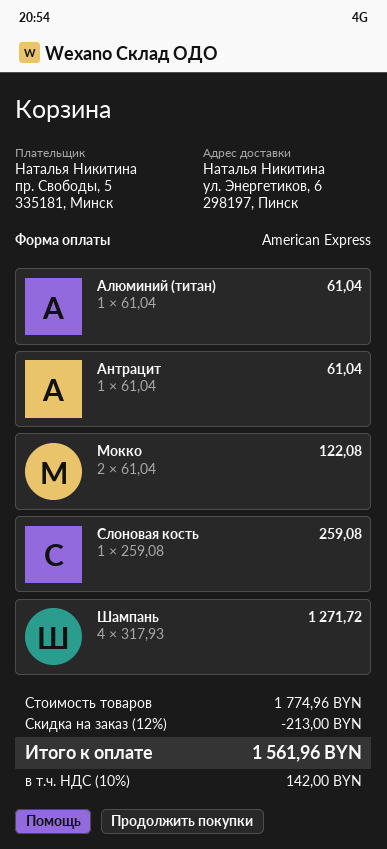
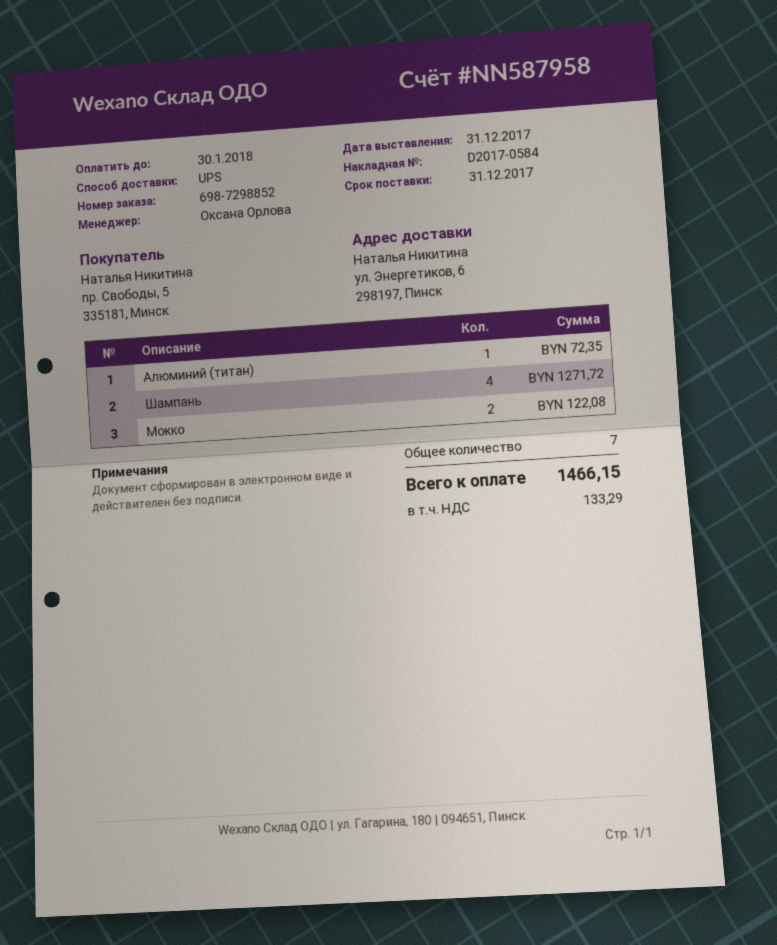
Алюминий (титан): 1 for 61.04 -> 1 for 72.35
Антрацит: 1 for 61.04 -> none
Слоновая кость: 1 for 259.08 -> none
discount: 12% = 213.00 -> none
tax: 142.00 -> 133.29
total: 1561.96 -> 1466.15

